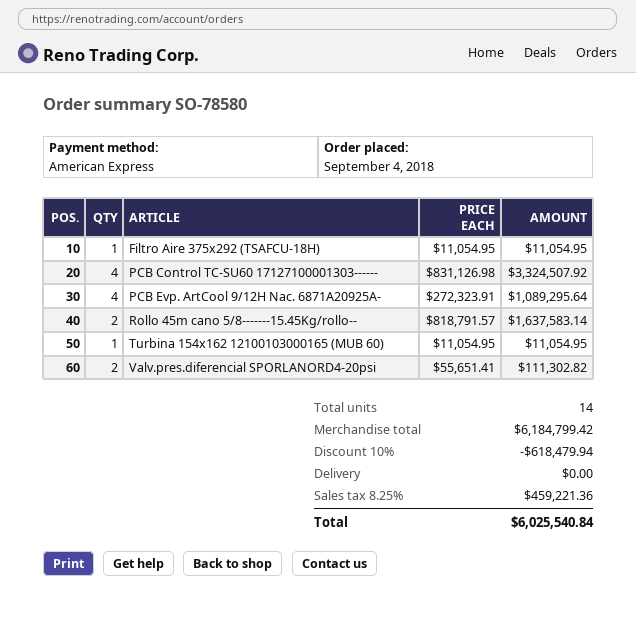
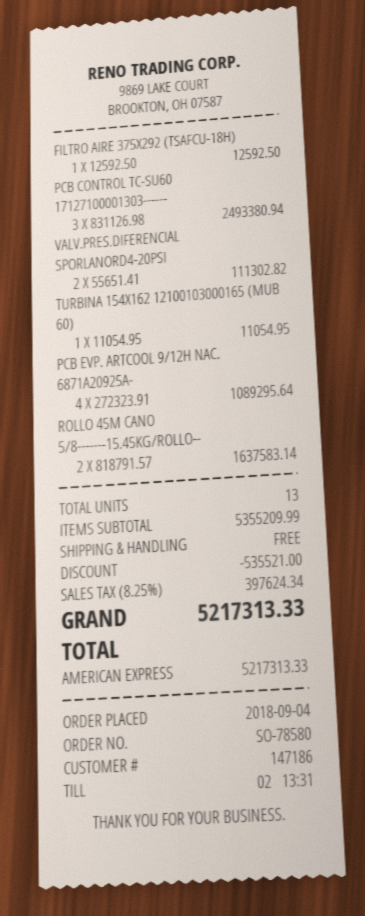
Filtro Aire 375x292 (TSAFCU-18H): 1 x 11054.95 = 11054.95 -> 1 x 12592.50 = 12592.50
PCB Control TC-SU60 17127100001303------: 4 x 831126.98 = 3324507.92 -> 3 x 831126.98 = 2493380.94
total quantity: 14 -> 13
subtotal: 6184799.42 -> 5355209.99
discount: 618479.94 -> 535521.00
tax: 8.25% = 459221.36 -> 8.25% = 397624.34
total: 6025540.84 -> 5217313.33

